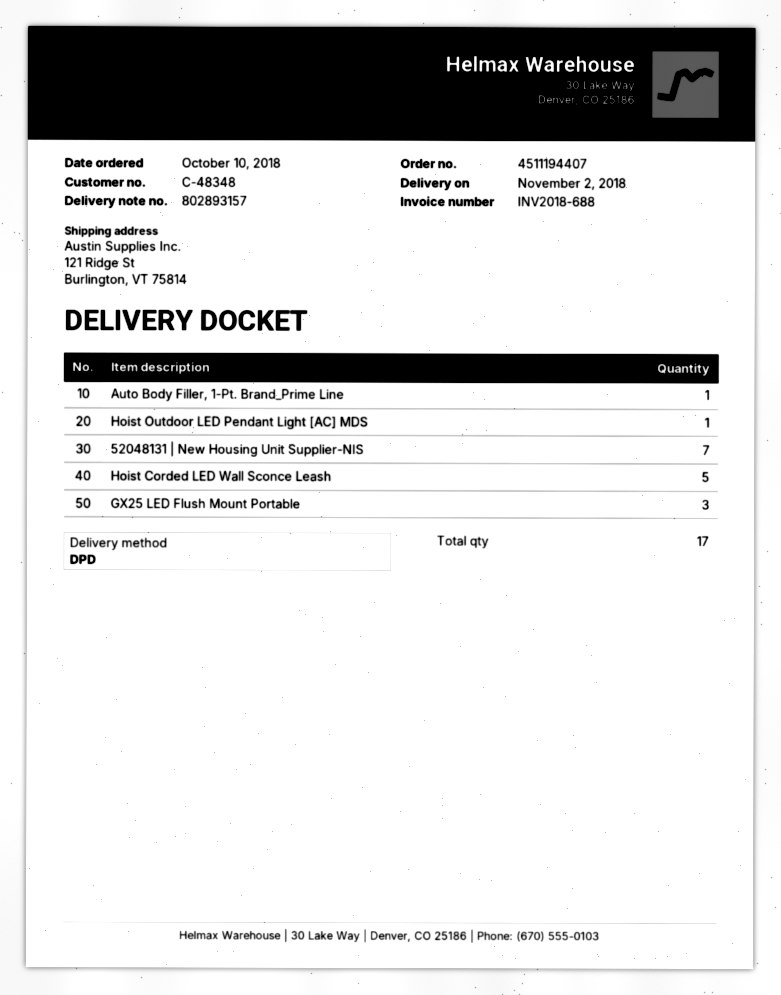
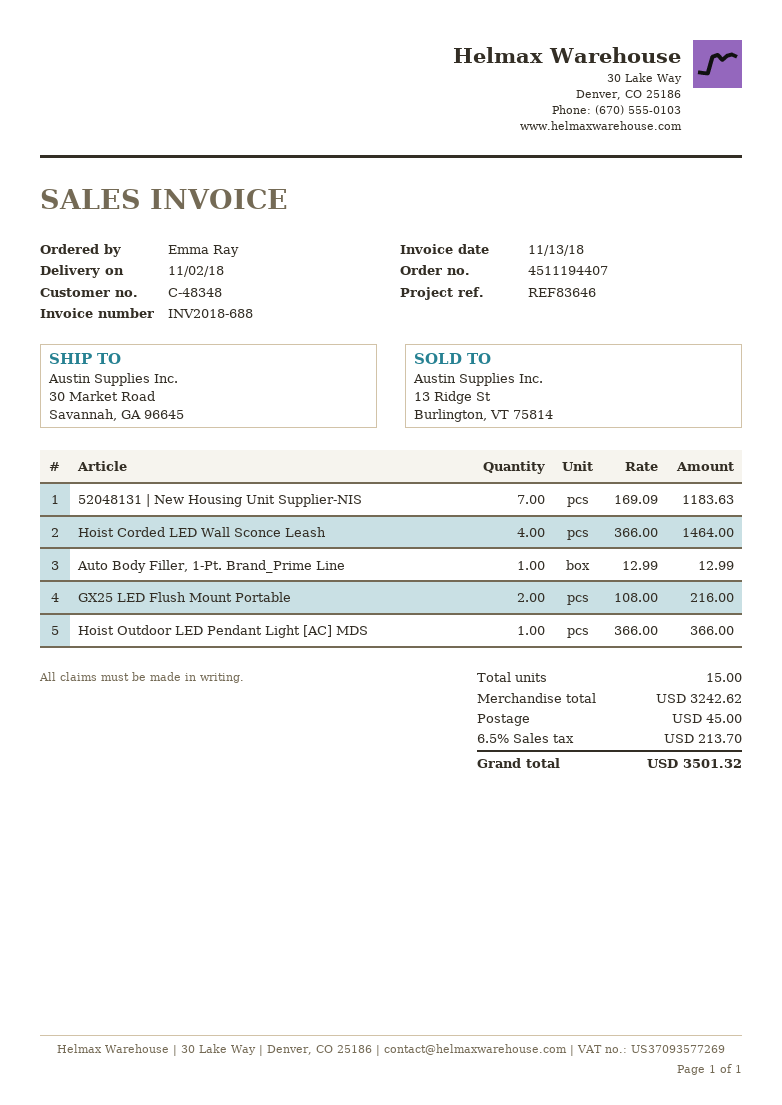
ship to: 121 Ridge St, Burlington, VT 75814 -> 30 Market Road, Savannah, GA 96645
Hoist Corded LED Wall Sconce Leash: 5 -> 4
GX25 LED Flush Mount Portable: 3 -> 2
total quantity: 17 -> 15

